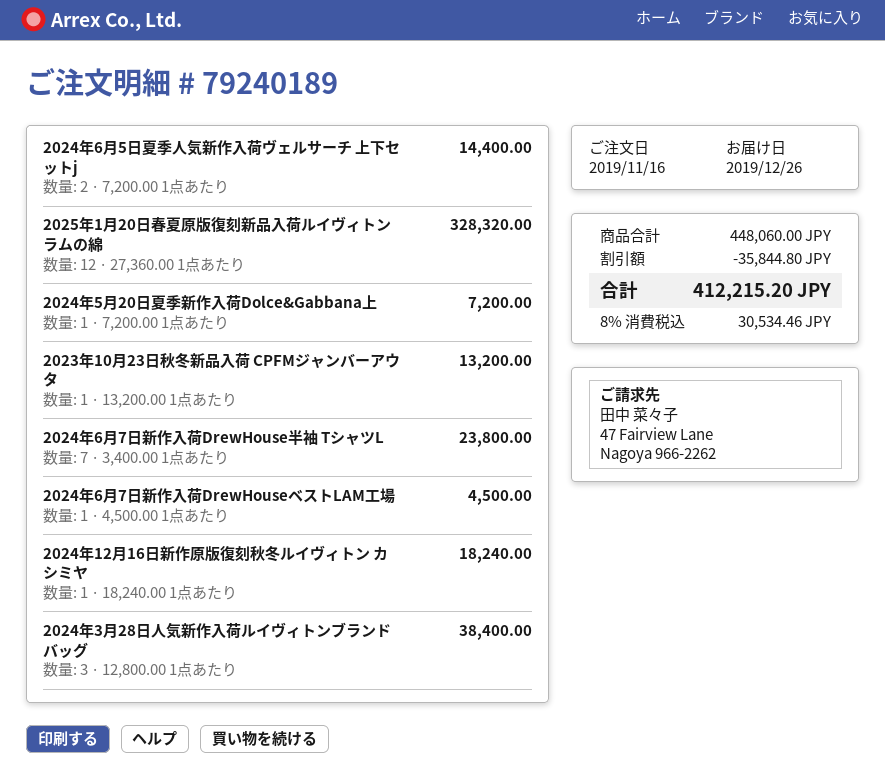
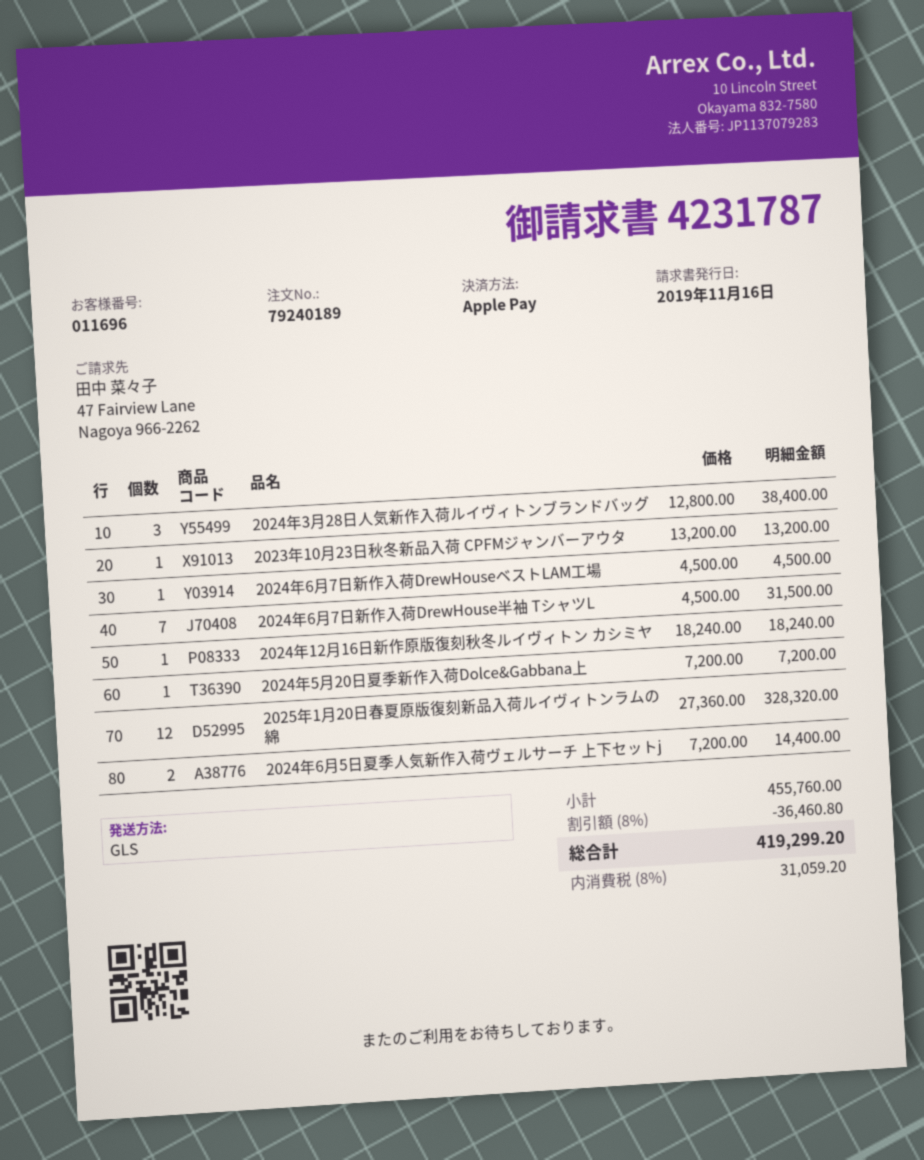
2024年6月7日新作入荷DrewHouse半袖 TシャツL: 7 x 3400.00 = 23800.00 -> 7 x 4500.00 = 31500.00
subtotal: 448060.00 -> 455760.00
discount: 35844.80 -> 36460.80
tax: 8% = 30534.46 -> 8% = 31059.20
total: 412215.20 -> 419299.20

